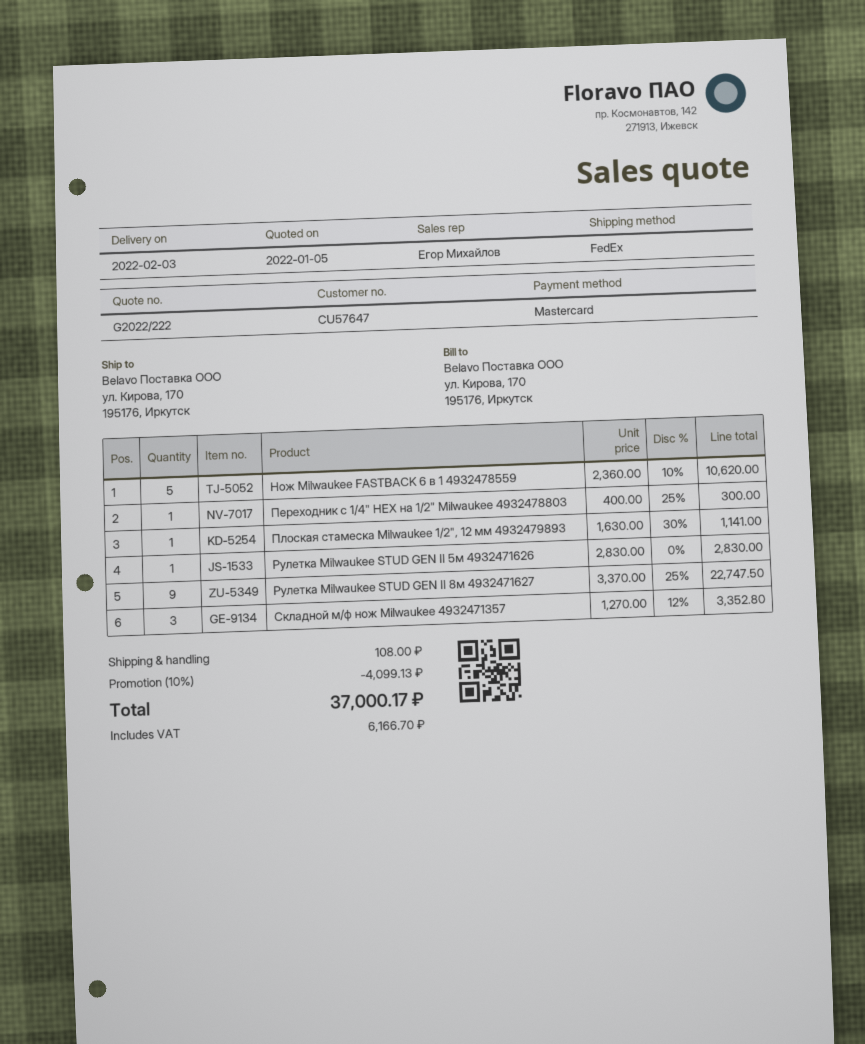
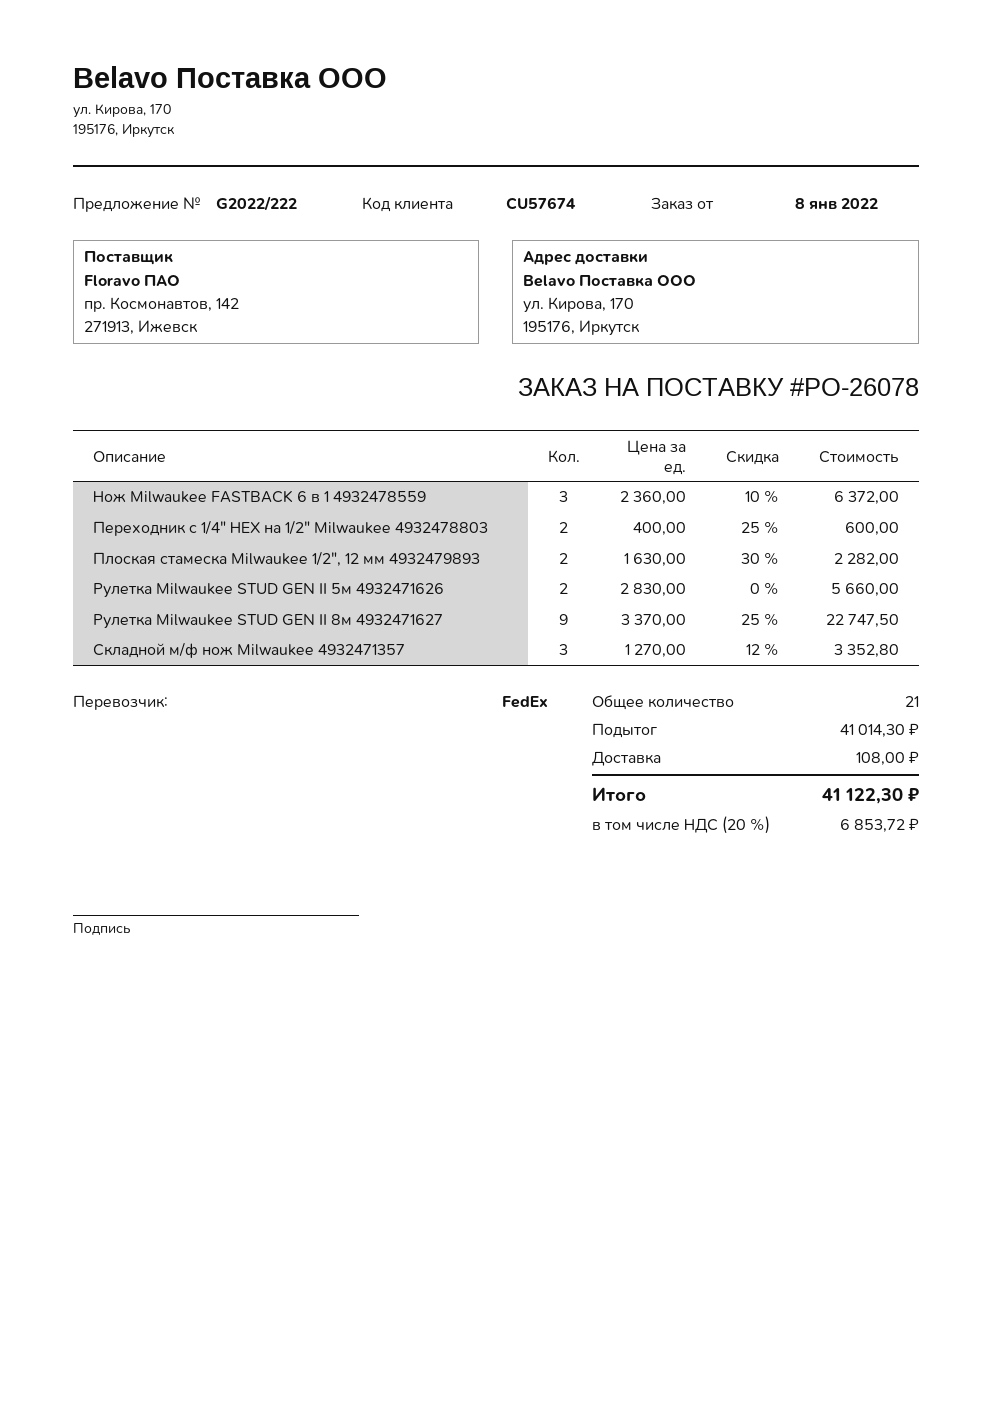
customer number: CU57647 -> CU57674
Нож Milwaukee FASTBACK 6 в 1 4932478559: 5 x 2360.00 - 10% = 10620.00 -> 3 x 2360.00 - 10% = 6372.00
Переходник с 1/4" HEX на 1/2" Milwaukee 4932478803: 1 x 400.00 - 25% = 300.00 -> 2 x 400.00 - 25% = 600.00
Плоская стамеска Milwaukee 1/2", 12 мм 4932479893: 1 x 1630.00 - 30% = 1141.00 -> 2 x 1630.00 - 30% = 2282.00
Рулетка Milwaukee STUD GEN II 5м 4932471626: 1 x 2830.00 = 2830.00 -> 2 x 2830.00 = 5660.00
discount: 10% = 4099.13 -> none
tax: 6166.70 -> 6853.72
total: 37000.17 -> 41122.30

